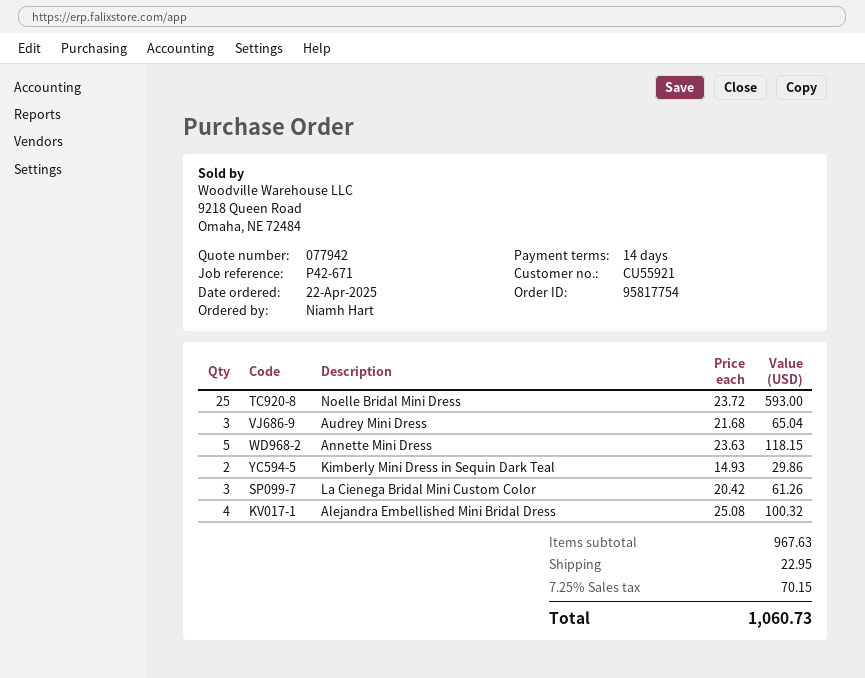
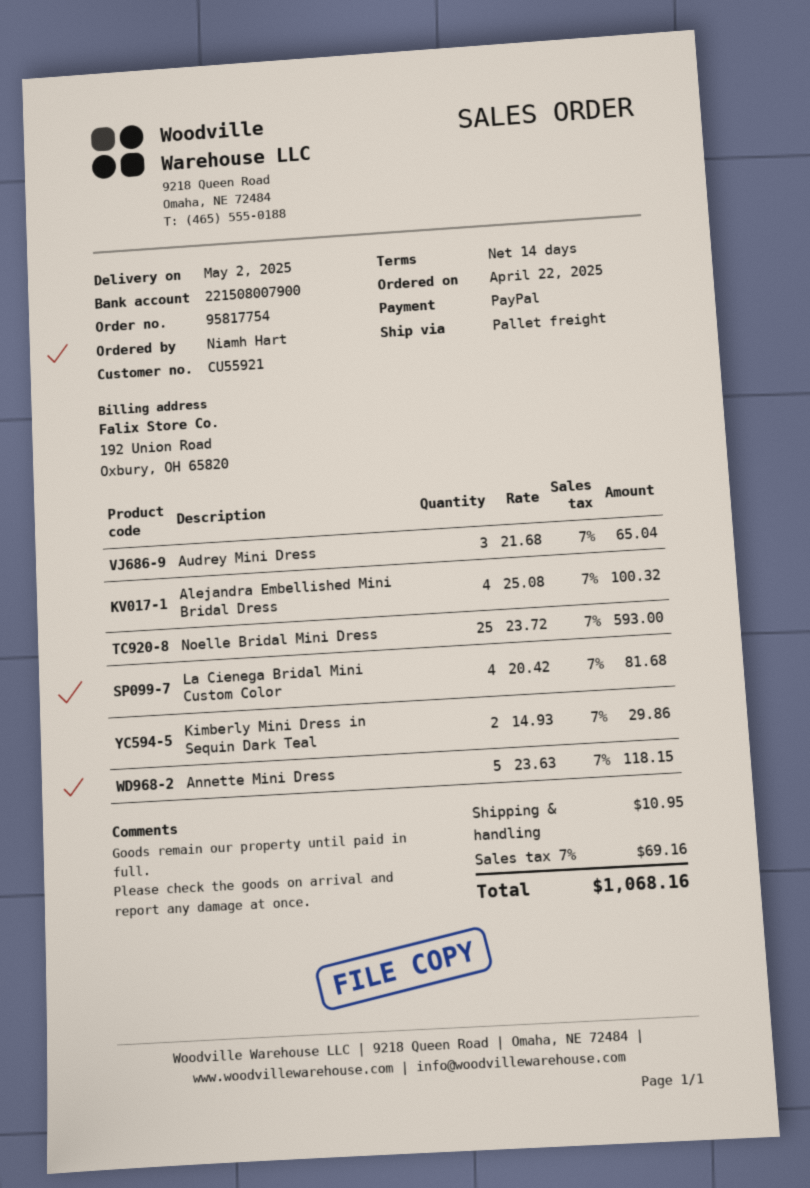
La Cienega Bridal Mini Custom Color: 3 x 20.42 = 61.26 -> 4 x 20.42 = 81.68
shipping: 22.95 -> 10.95
tax: 7.25% = 70.15 -> 7% = 69.16
total: 1060.73 -> 1068.16

